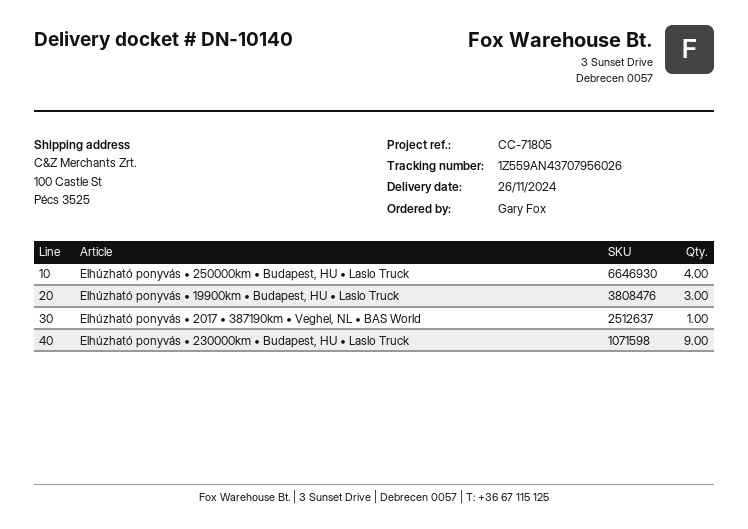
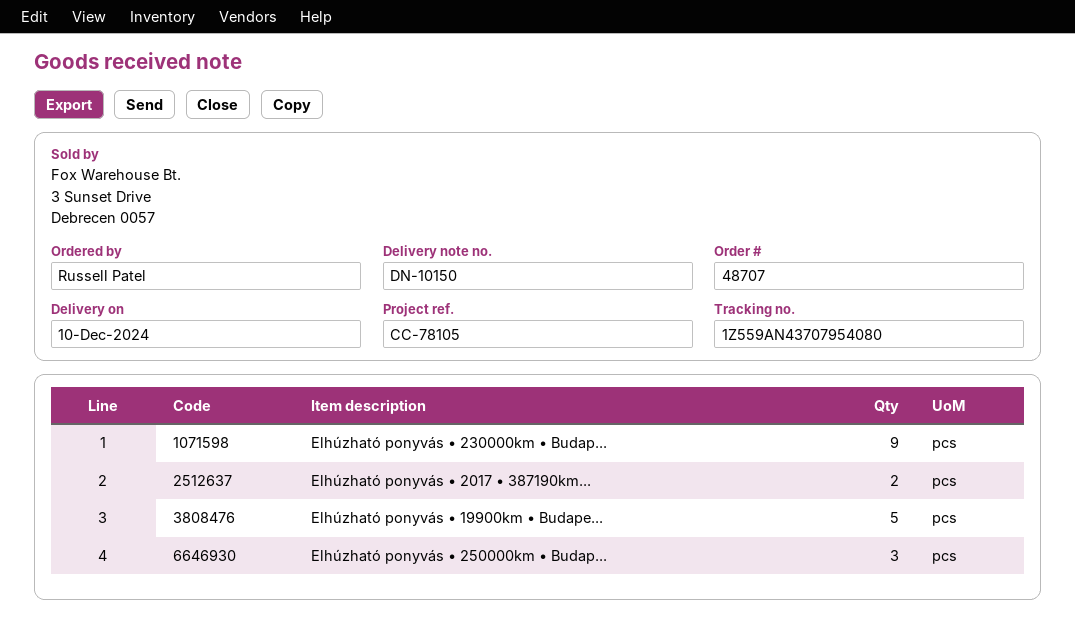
delivery note number: DN-10140 -> DN-10150
delivery date: 2024-11-26 -> 2024-12-10
reference: CC-71805 -> CC-78105
ordered by: Gary Fox -> Russell Patel
tracking number: 1Z559AN43707956026 -> 1Z559AN43707954080
Elhúzható ponyvás • 250000km • Budapest, HU • Laslo Truck: 4 -> 3
Elhúzható ponyvás • 19900km • Budapest, HU • Laslo Truck: 3 -> 5
Elhúzható ponyvás • 2017 • 387190km • Veghel, NL • BAS World: 1 -> 2

